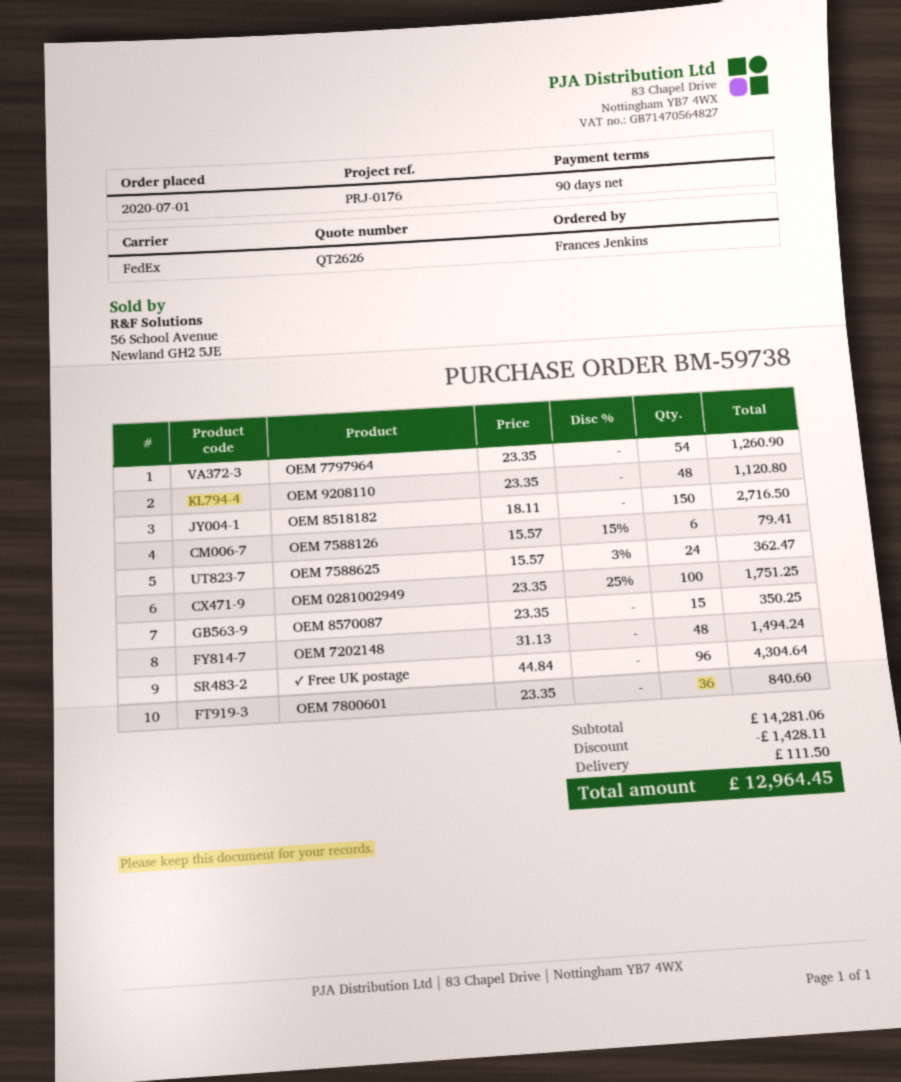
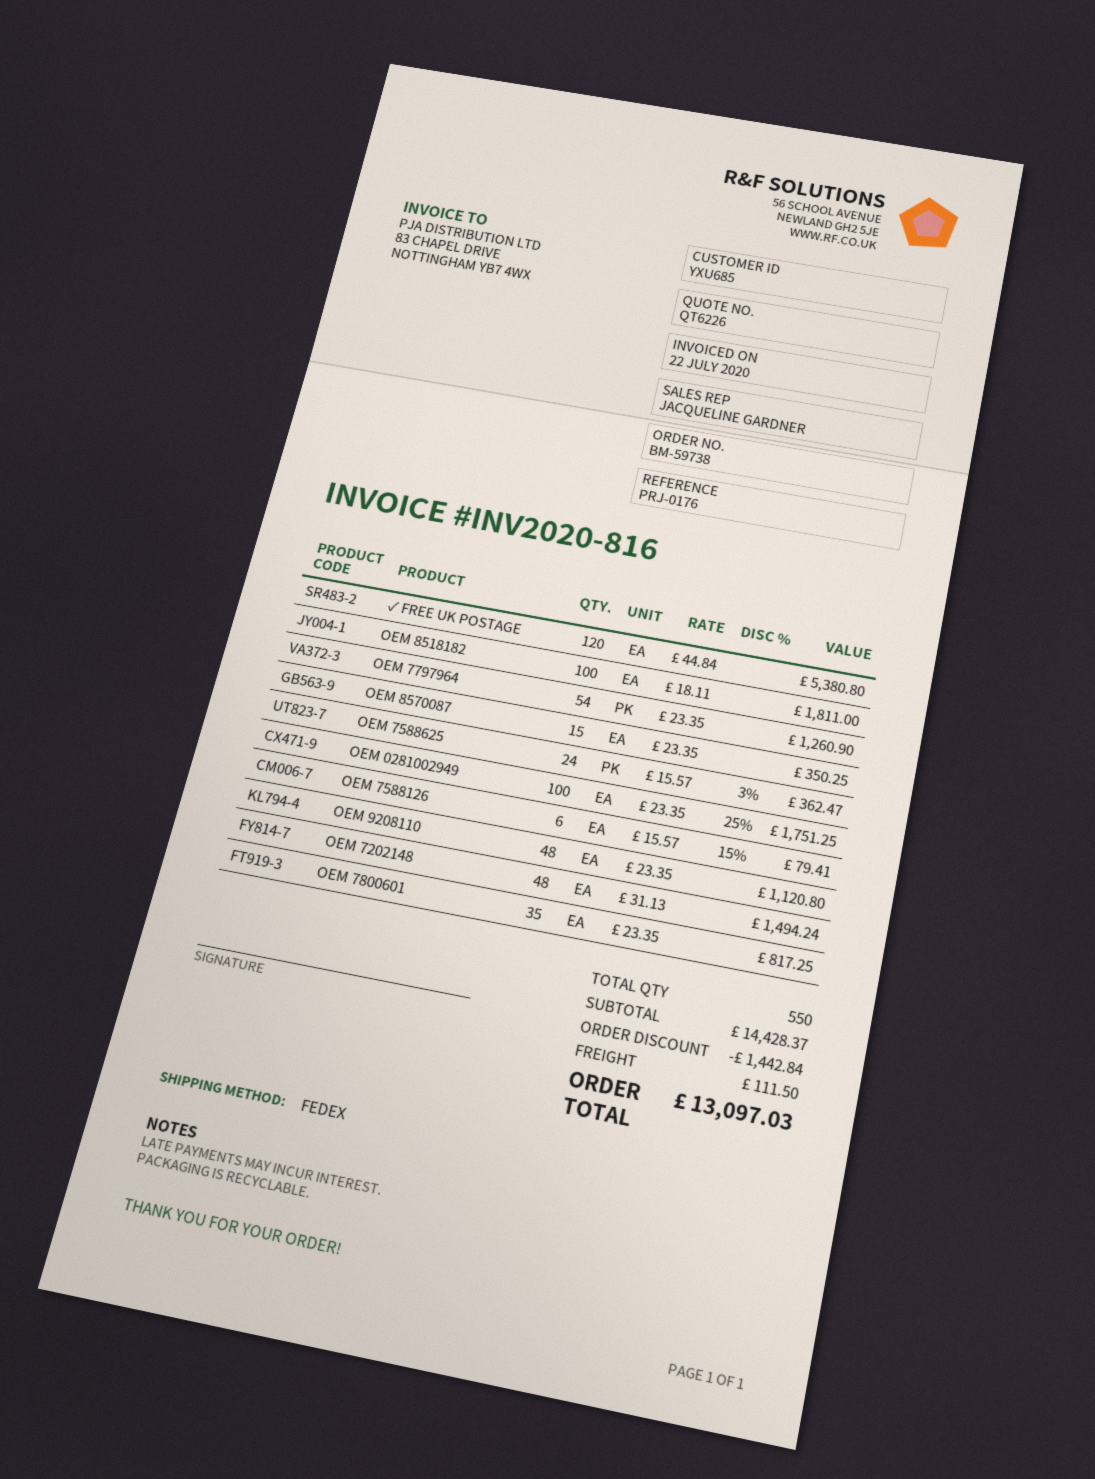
quote number: QT2626 -> QT6226
OEM 8518182: 150 x 18.11 = 2716.50 -> 100 x 18.11 = 1811.00
✓ Free UK postage: 96 x 44.84 = 4304.64 -> 120 x 44.84 = 5380.80
OEM 7800601: 36 x 23.35 = 840.60 -> 35 x 23.35 = 817.25
subtotal: 14281.06 -> 14428.37
discount: 1428.11 -> 1442.84
total: 12964.45 -> 13097.03

